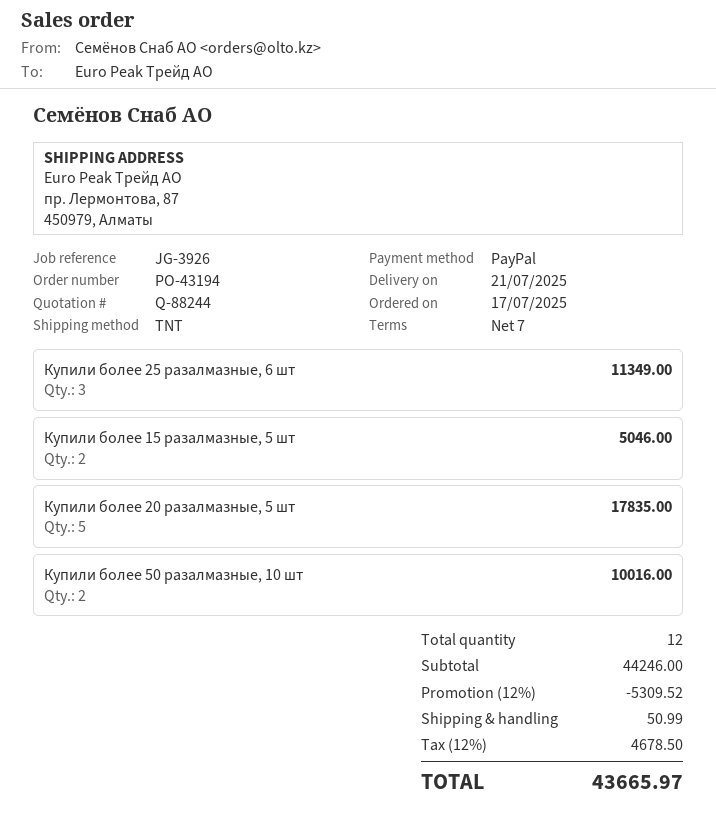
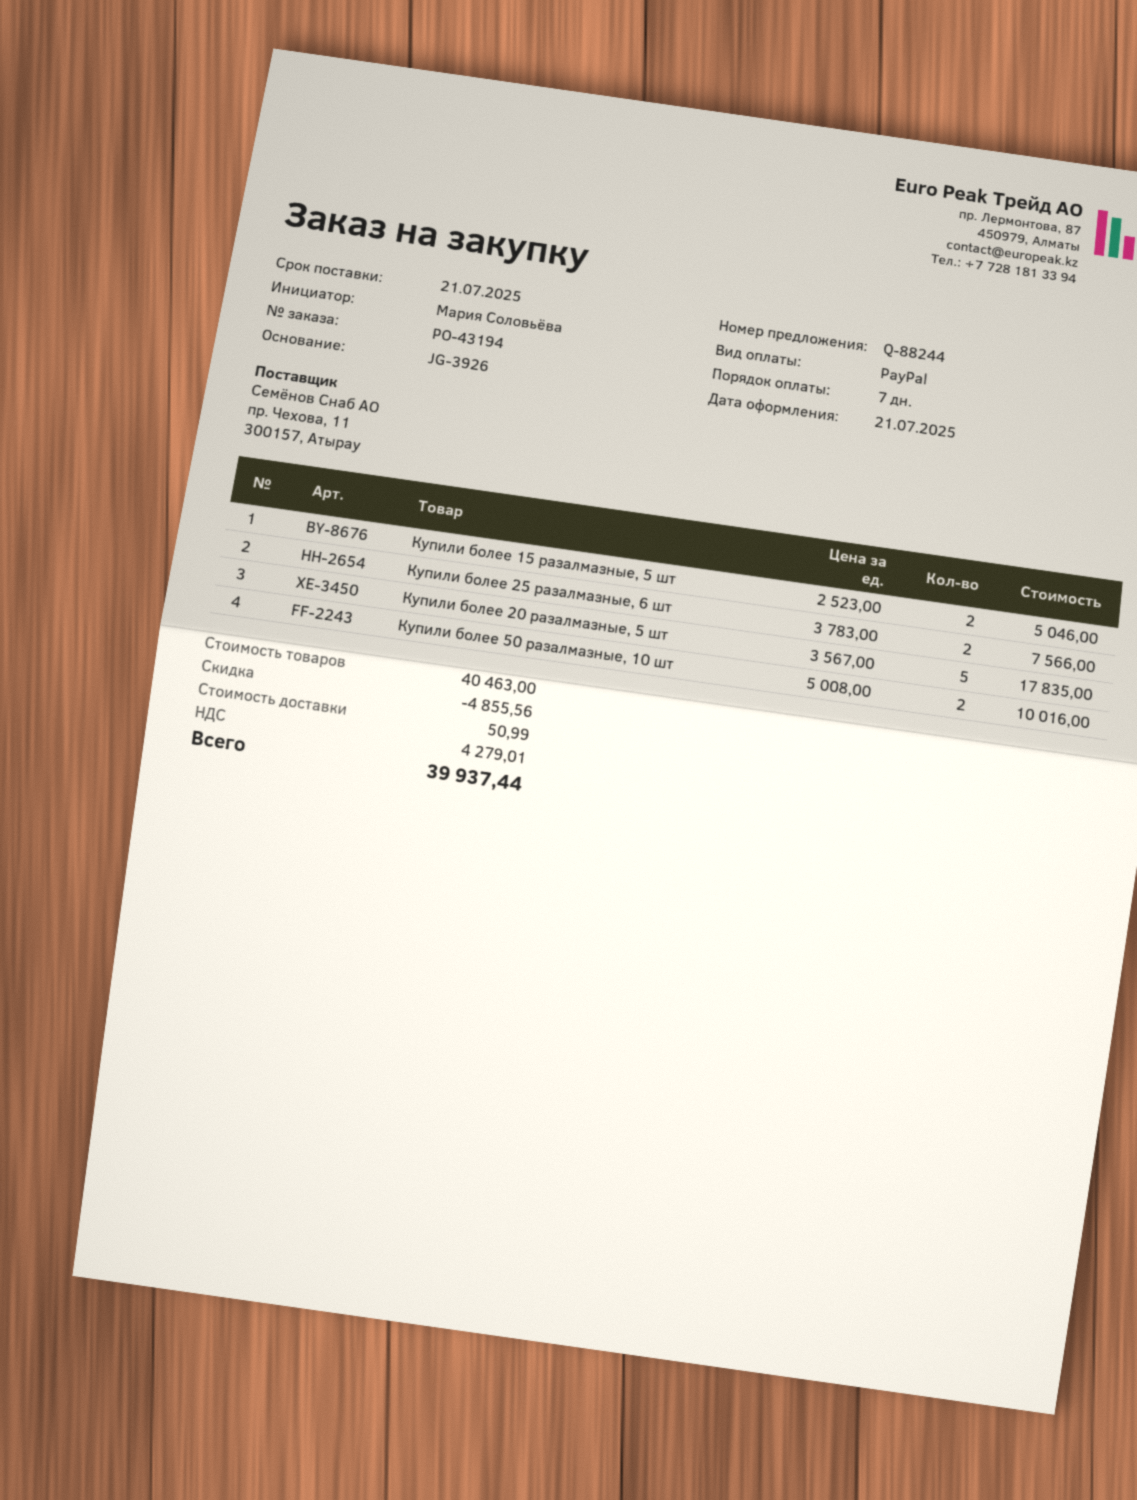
order date: 2025-07-17 -> 2025-07-21
Купили более 25 разалмазные, 6 шт: 3 for 11349.00 -> 2 for 7566.00
subtotal: 44246.00 -> 40463.00
discount: 5309.52 -> 4855.56
tax: 4678.50 -> 4279.01
total: 43665.97 -> 39937.44

